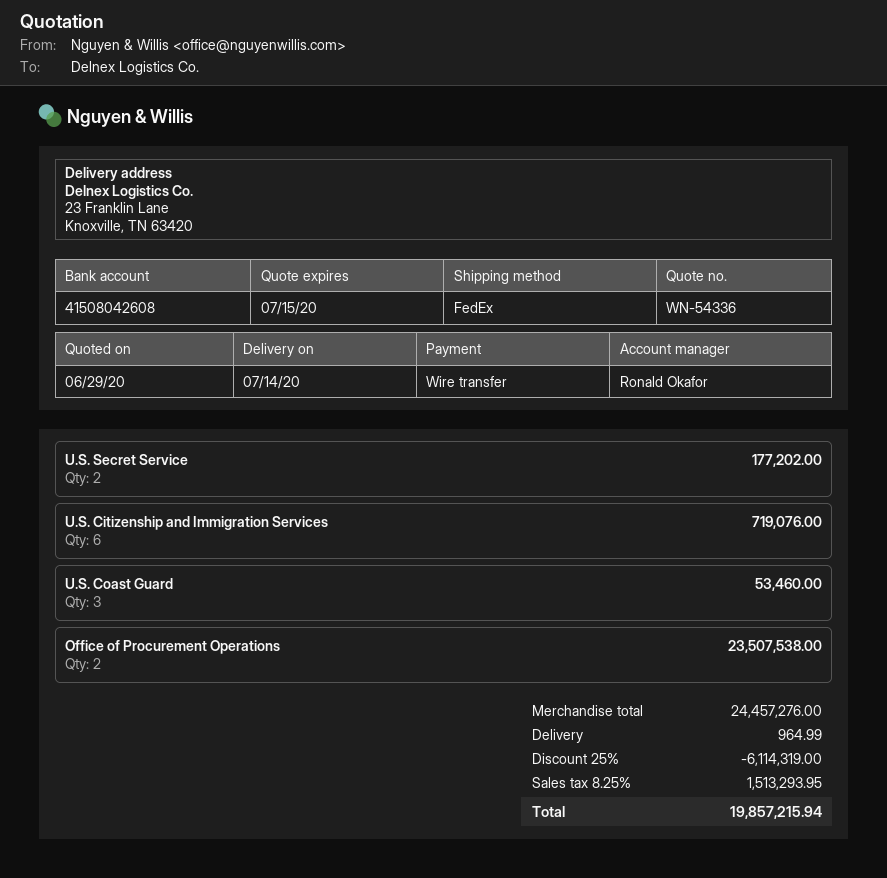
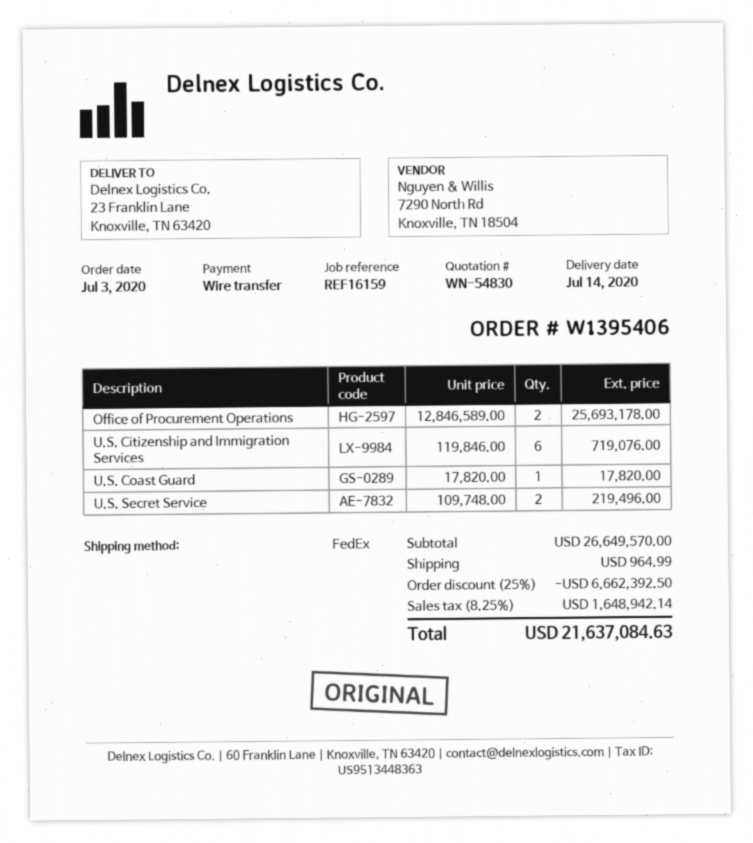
quote number: WN-54336 -> WN-54830
U.S. Secret Service: 2 for 177202.00 -> 2 for 219496.00
U.S. Coast Guard: 3 for 53460.00 -> 1 for 17820.00
Office of Procurement Operations: 2 for 23507538.00 -> 2 for 25693178.00
subtotal: 24457276.00 -> 26649570.00
discount: 25% = 6114319.00 -> 25% = 6662392.50
tax: 8.25% = 1513293.95 -> 8.25% = 1648942.14
total: 19857215.94 -> 21637084.63

